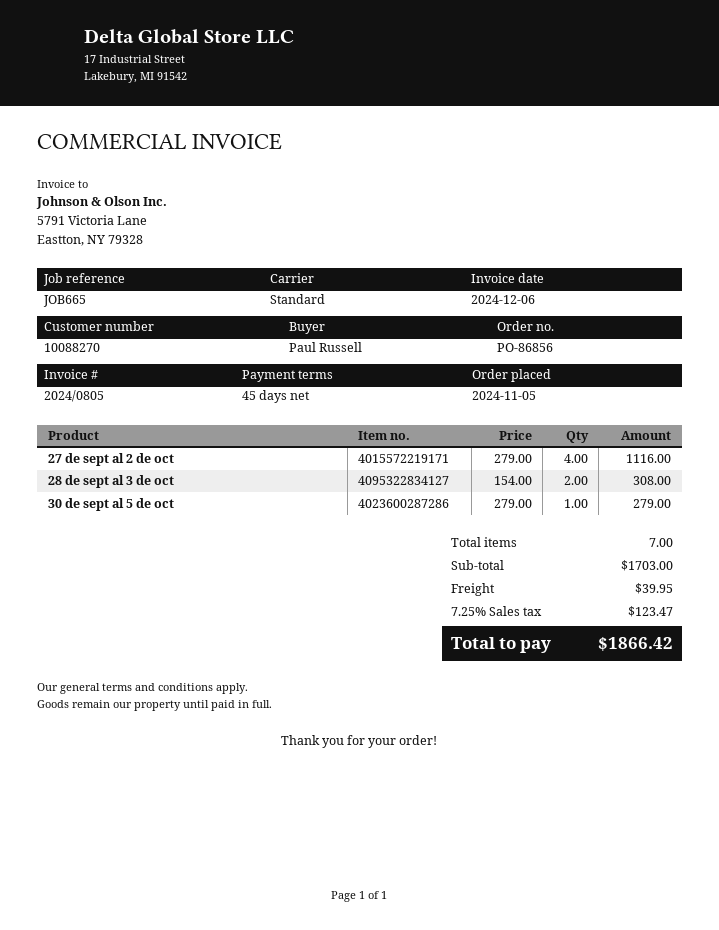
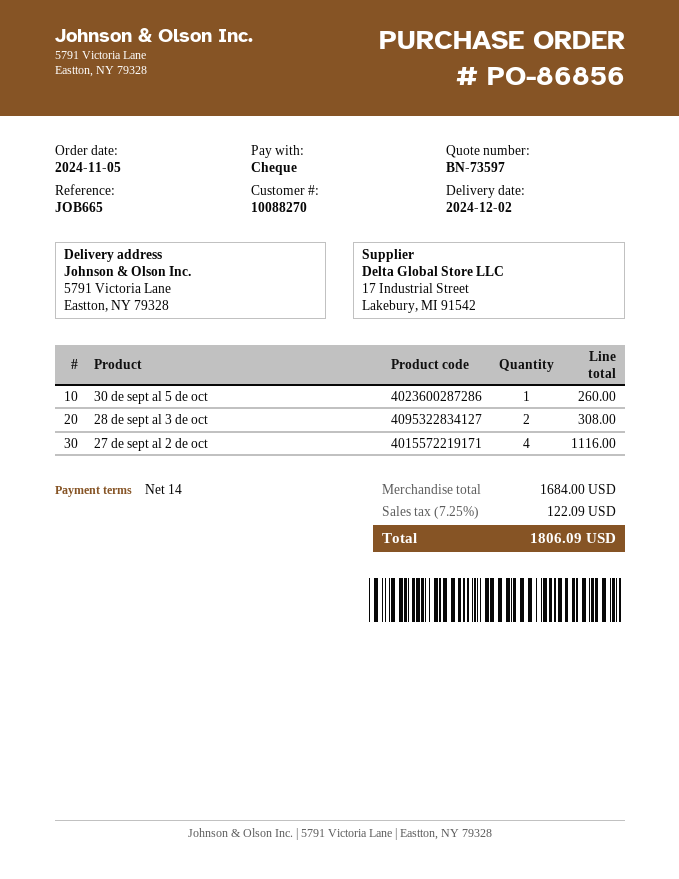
payment terms: 45 days -> 14 days
30 de sept al 5 de oct: 1 for 279.00 -> 1 for 260.00
subtotal: 1703.00 -> 1684.00
shipping: 39.95 -> none
tax: 7.25% = 123.47 -> 7.25% = 122.09
total: 1866.42 -> 1806.09

